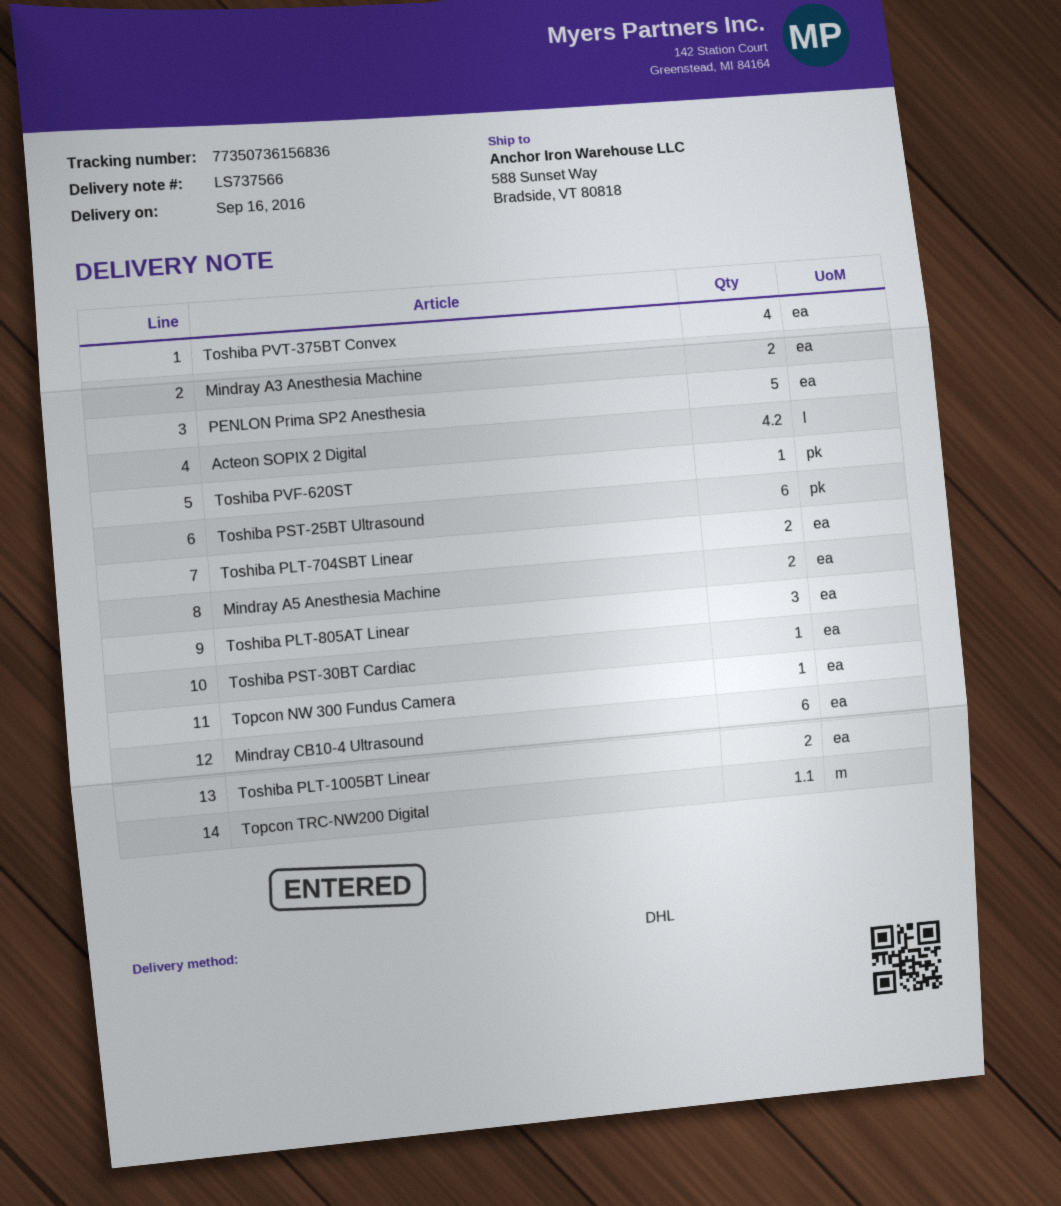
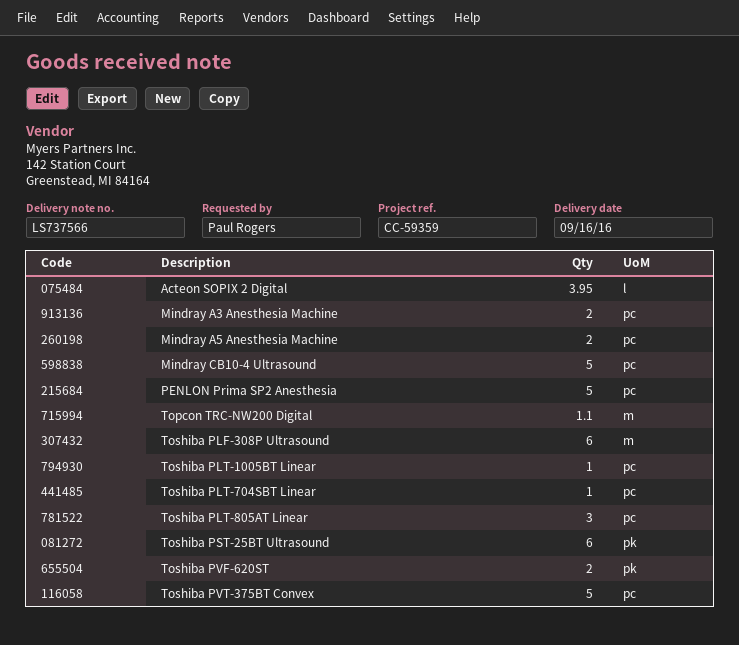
Toshiba PVT-375BT Convex: 4 -> 5
Acteon SOPIX 2 Digital: 4.2 -> 3.95
Toshiba PVF-620ST: 1 -> 2
Toshiba PLT-704SBT Linear: 2 -> 1
Toshiba PST-30BT Cardiac: 1 -> none
Topcon NW 300 Fundus Camera: 1 -> none
Mindray CB10-4 Ultrasound: 6 -> 5
Toshiba PLT-1005BT Linear: 2 -> 1
Toshiba PLF-308P Ultrasound: none -> 6

